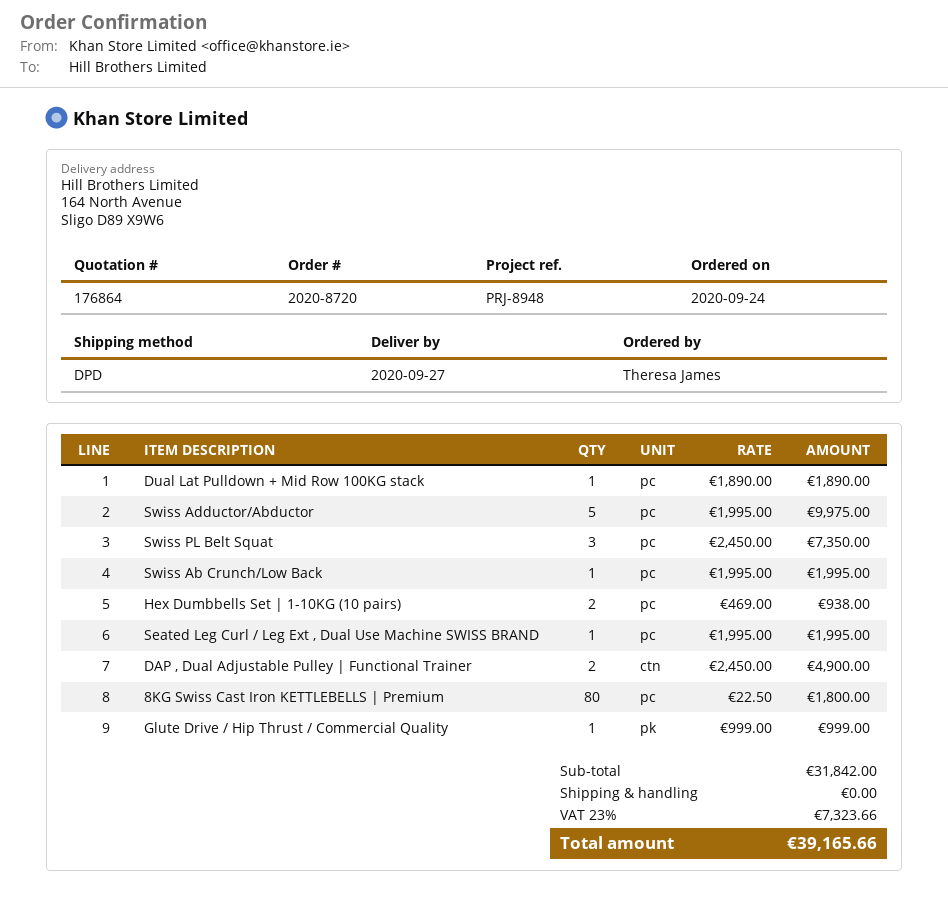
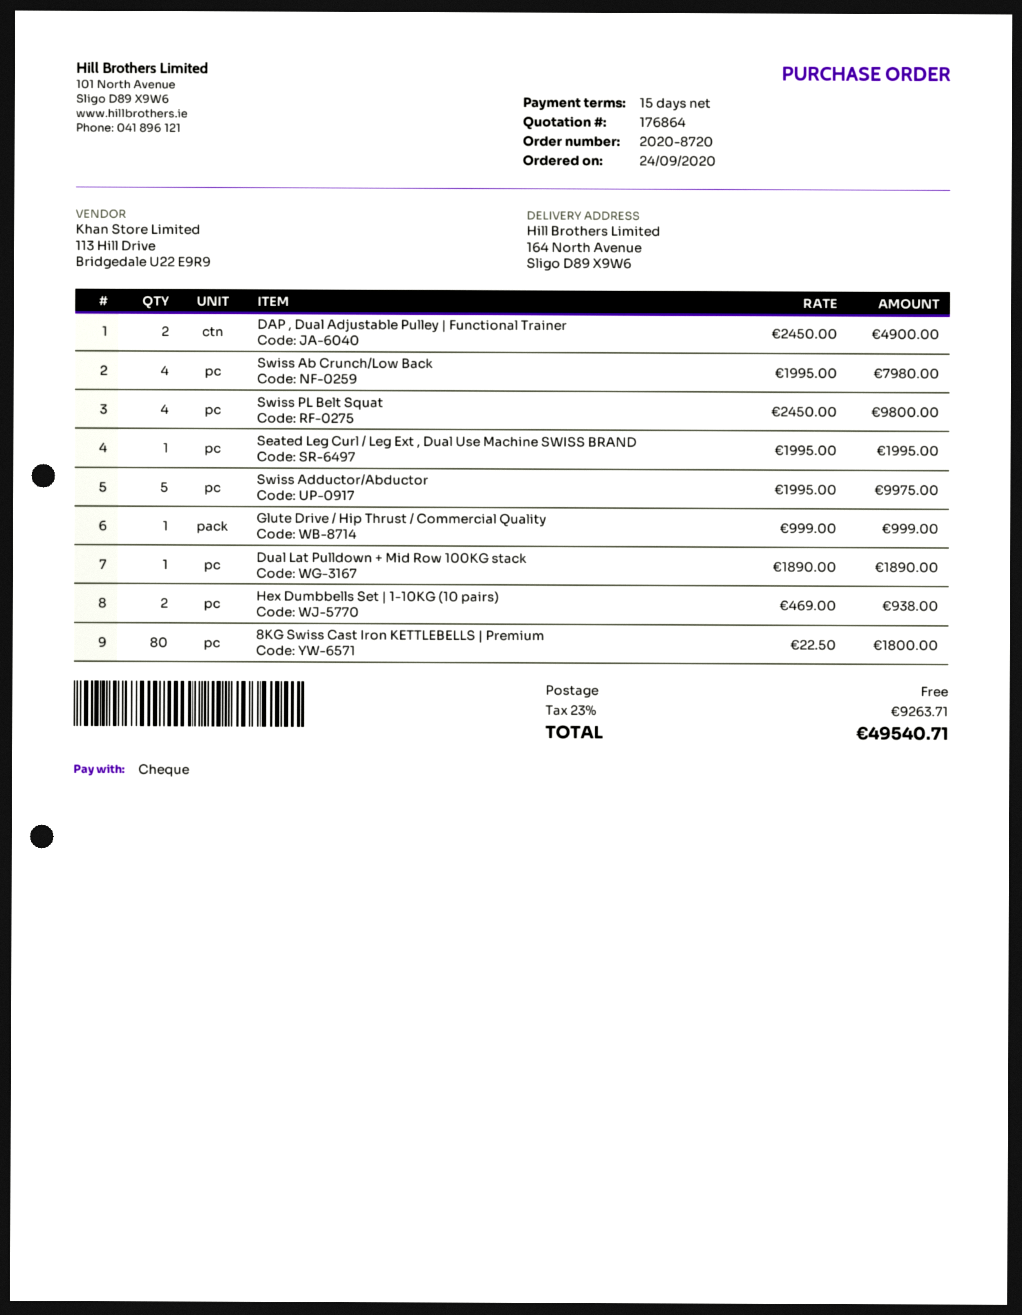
Swiss PL Belt Squat: 3 x 2450.00 = 7350.00 -> 4 x 2450.00 = 9800.00
Swiss Ab Crunch/Low Back: 1 x 1995.00 = 1995.00 -> 4 x 1995.00 = 7980.00
tax: 23% = 7323.66 -> 23% = 9263.71
total: 39165.66 -> 49540.71

